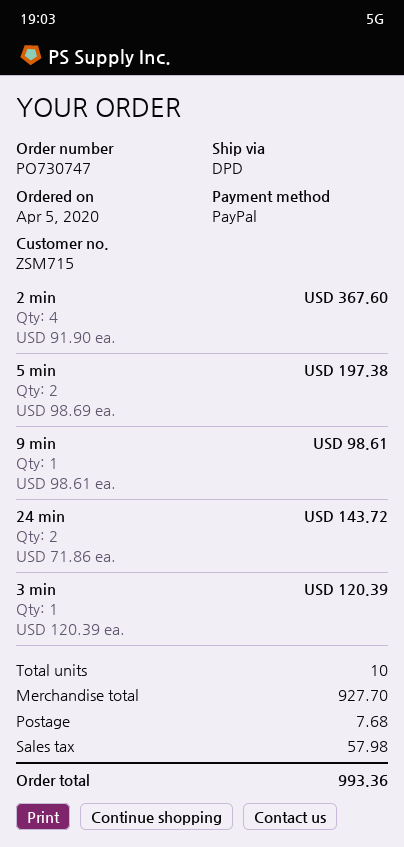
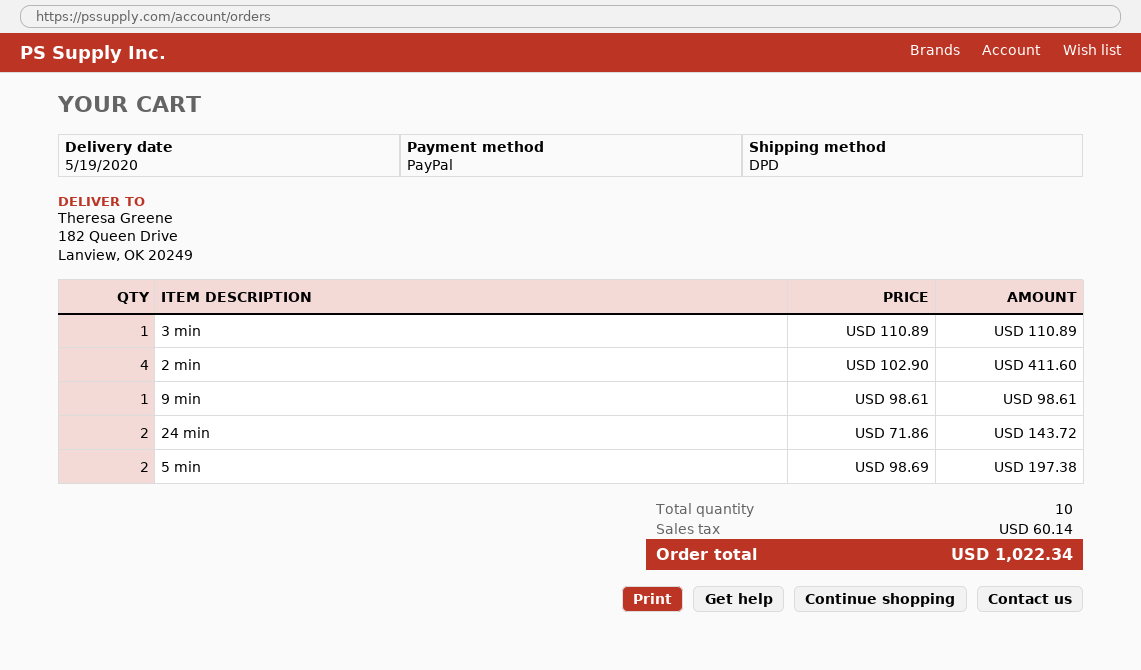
2 min: 4 x 91.90 = 367.60 -> 4 x 102.90 = 411.60
3 min: 1 x 120.39 = 120.39 -> 1 x 110.89 = 110.89
shipping: 7.68 -> none
tax: 57.98 -> 60.14
total: 993.36 -> 1022.34

